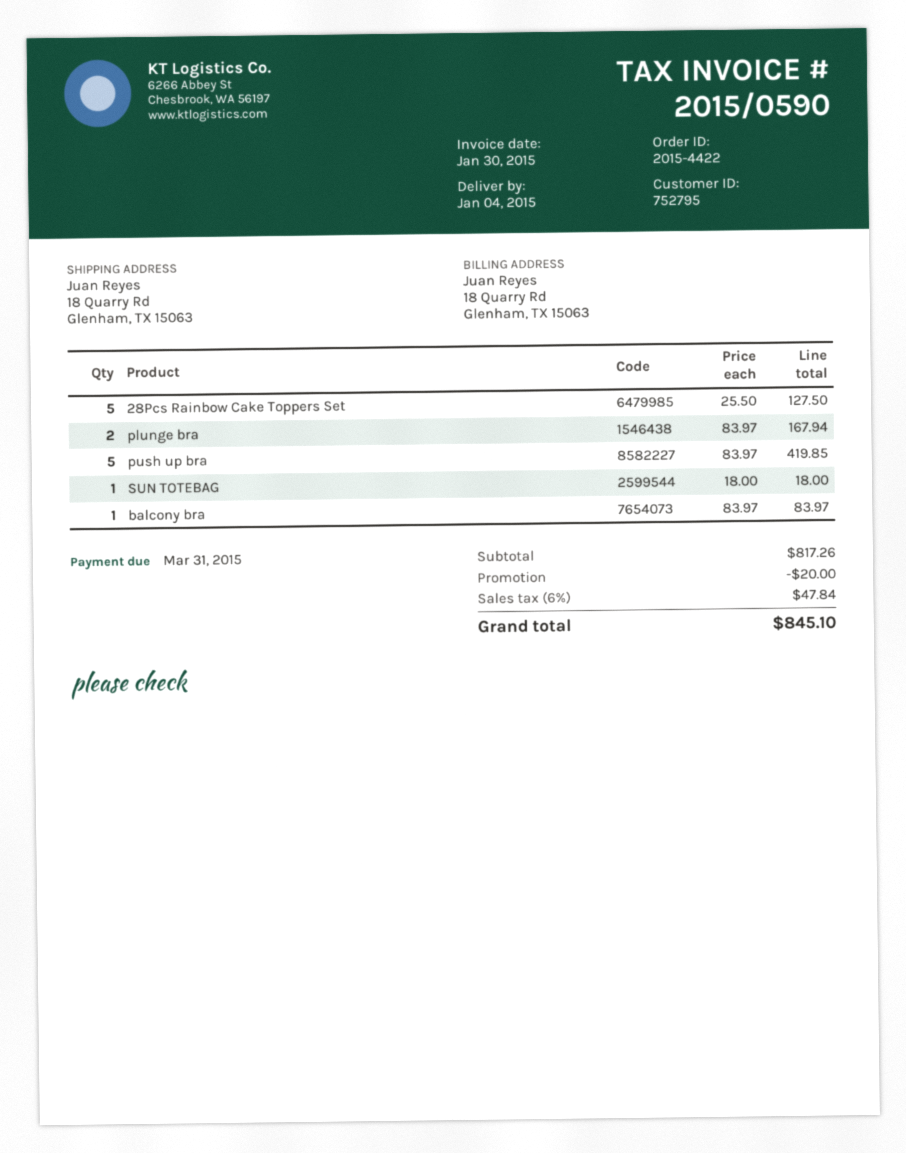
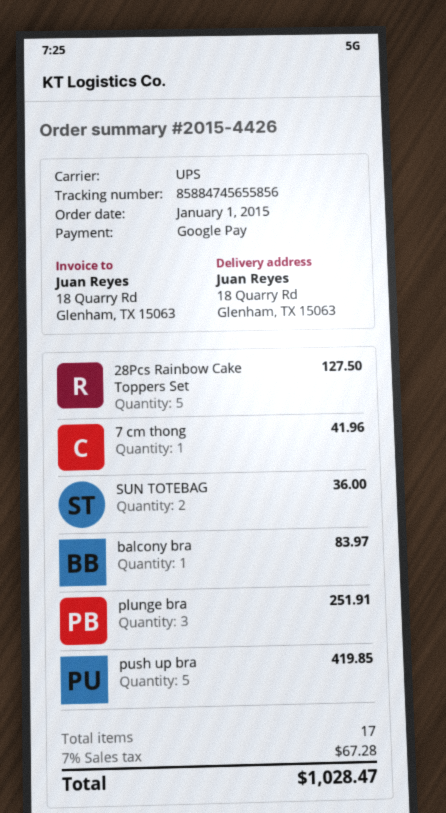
order number: 2015-4422 -> 2015-4426
plunge bra: 2 for 167.94 -> 3 for 251.91
SUN TOTEBAG: 1 for 18.00 -> 2 for 36.00
7 cm thong: none -> 1 for 41.96
discount: 20.00 -> none
tax: 6% = 47.84 -> 7% = 67.28
total: 845.10 -> 1028.47

